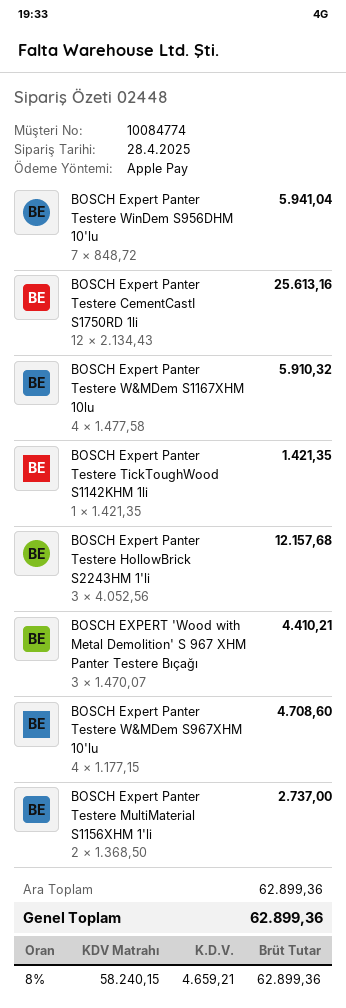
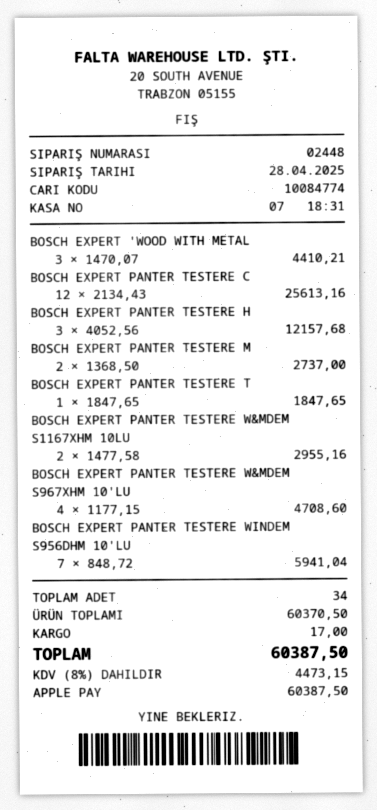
BOSCH Expert Panter Testere W&MDem S1167XHM 10lu: 4 x 1477.58 = 5910.32 -> 2 x 1477.58 = 2955.16
BOSCH Expert Panter Testere TickToughWood S1142KHM 1li: 1 x 1421.35 = 1421.35 -> 1 x 1847.65 = 1847.65
subtotal: 62899.36 -> 60370.50
shipping: none -> 17.00
tax: 8% = 4659.21 -> 8% = 4473.15
total: 62899.36 -> 60387.50

